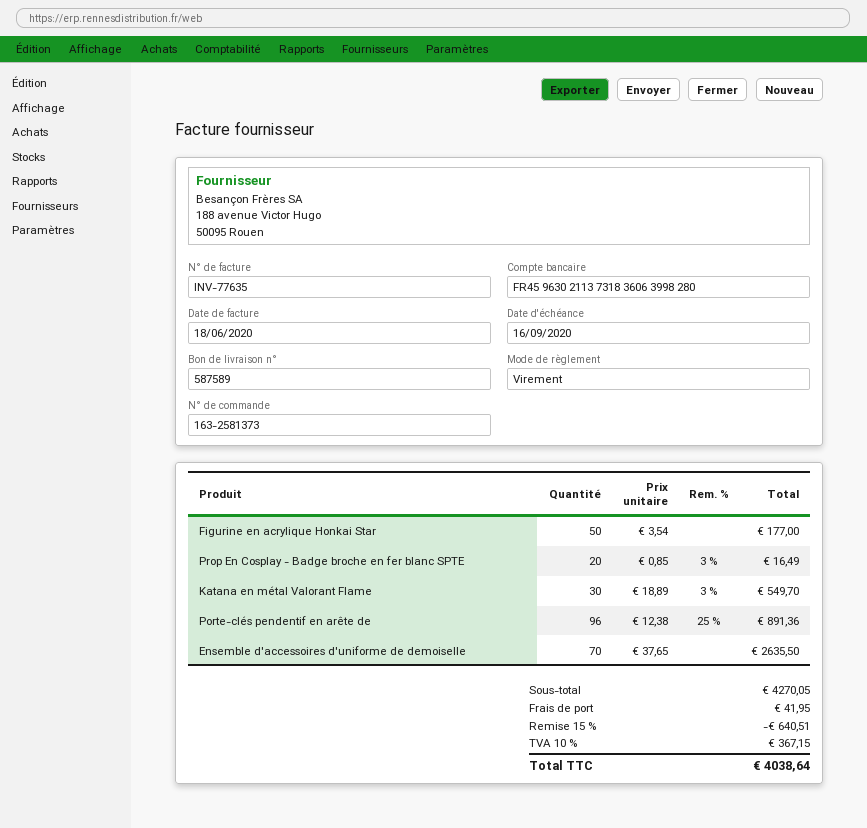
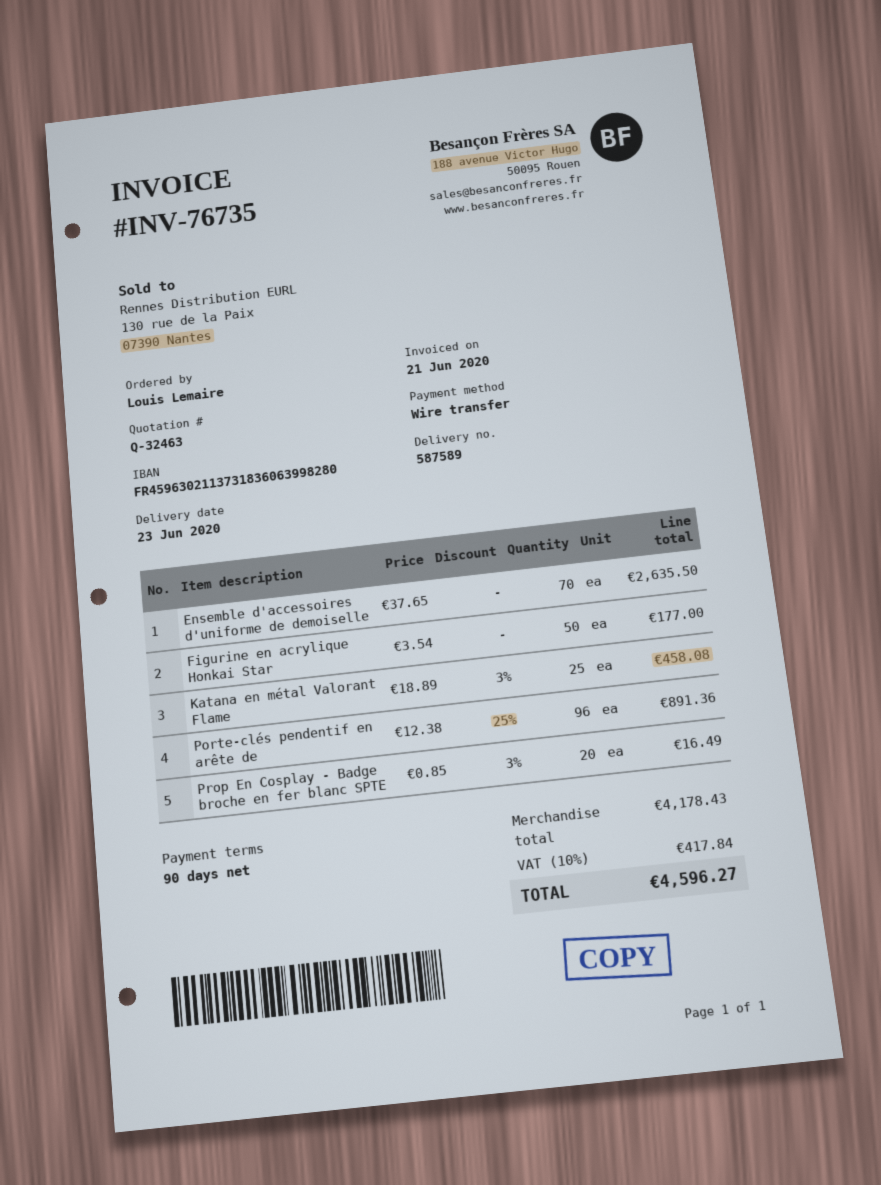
invoice number: INV-77635 -> INV-76735
invoice date: 2020-06-18 -> 2020-06-21
Katana en métal Valorant Flame: 30 x 18.89 - 3% = 549.70 -> 25 x 18.89 - 3% = 458.08
subtotal: 4270.05 -> 4178.43
discount: 15% = 640.51 -> none
shipping: 41.95 -> none
tax: 10% = 367.15 -> 10% = 417.84
total: 4038.64 -> 4596.27

